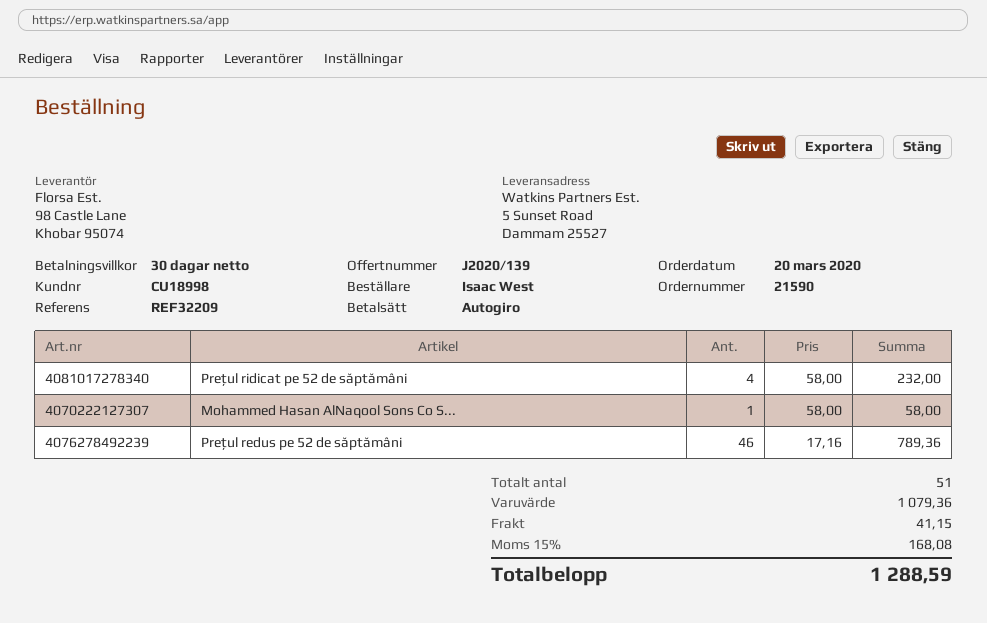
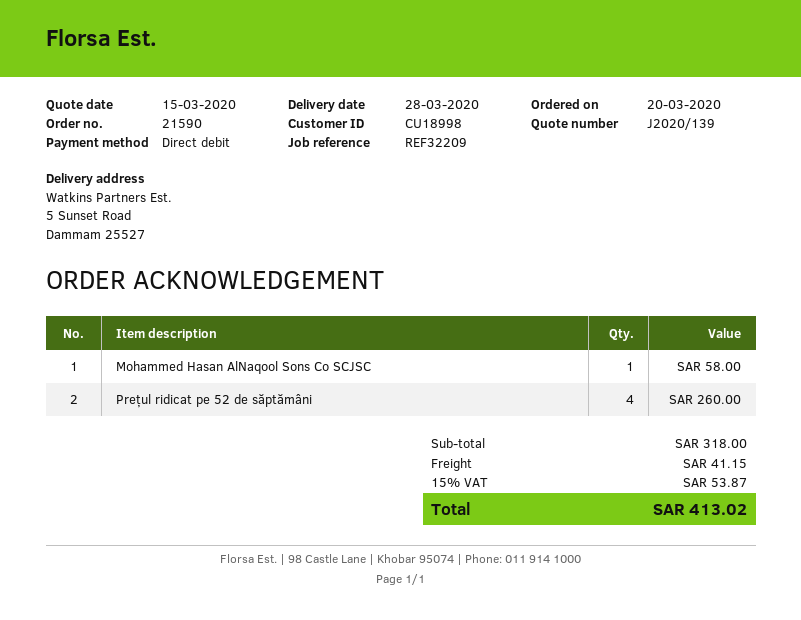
Prețul ridicat pe 52 de săptămâni: 4 for 232.00 -> 4 for 260.00
Prețul redus pe 52 de săptămâni: 46 for 789.36 -> none
subtotal: 1079.36 -> 318.00
tax: 15% = 168.08 -> 15% = 53.87
total: 1288.59 -> 413.02

